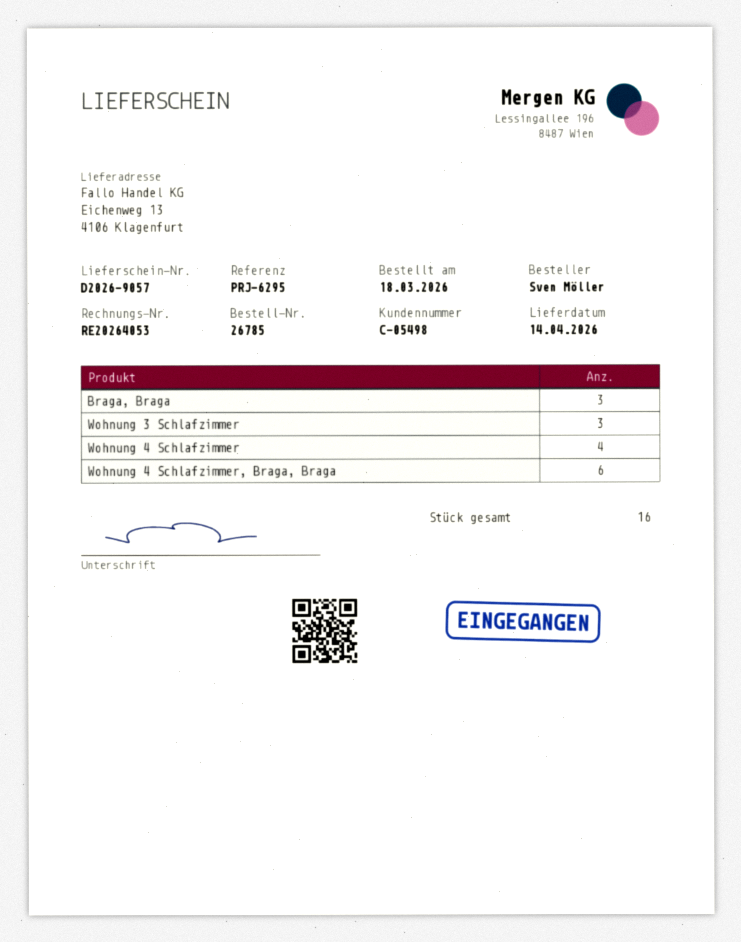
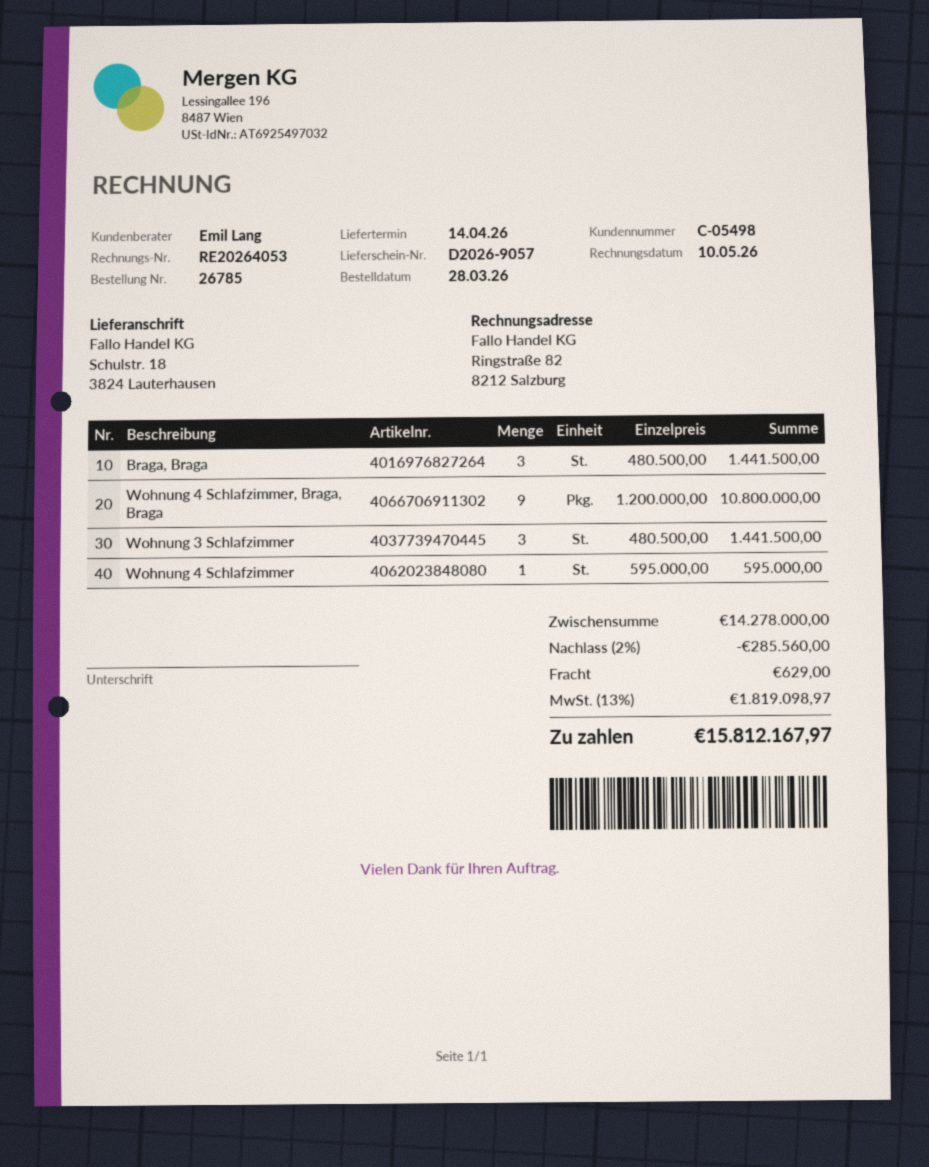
order date: 2026-03-18 -> 2026-03-28
ship to: Eichenweg 13, 4106 Klagenfurt -> Schulstr. 18, 3824 Lauterhausen
Wohnung 4 Schlafzimmer: 4 -> 1
Wohnung 4 Schlafzimmer, Braga, Braga: 6 -> 9

